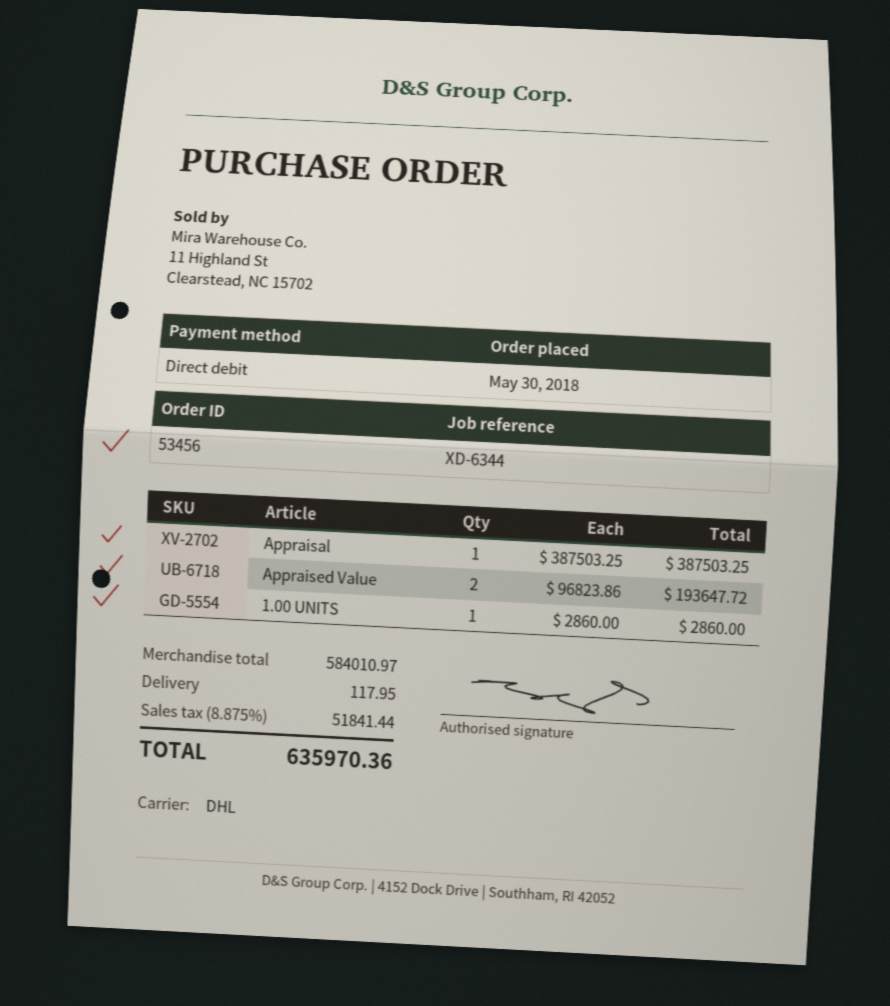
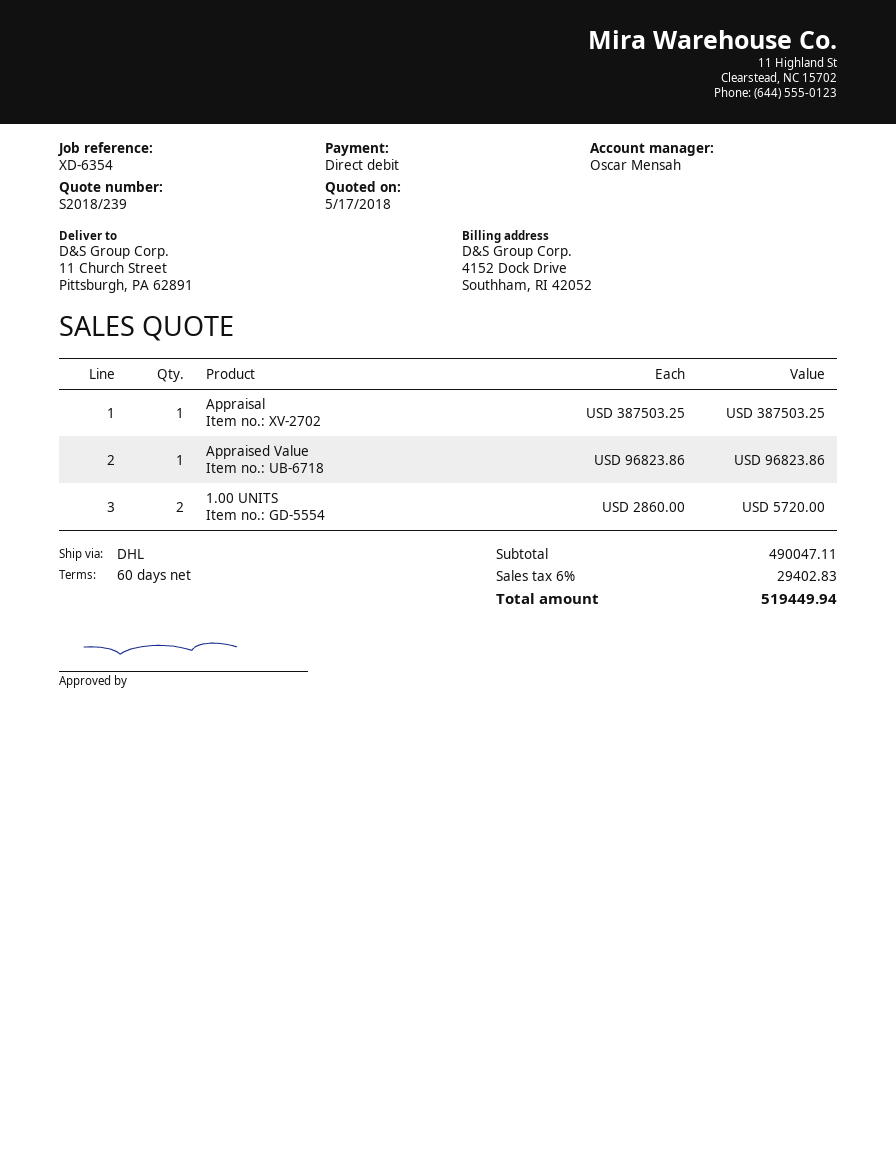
reference: XD-6344 -> XD-6354
Appraised Value: 2 x 96823.86 = 193647.72 -> 1 x 96823.86 = 96823.86
1.00 UNITS: 1 x 2860.00 = 2860.00 -> 2 x 2860.00 = 5720.00
subtotal: 584010.97 -> 490047.11
shipping: 117.95 -> none
tax: 8.875% = 51841.44 -> 6% = 29402.83
total: 635970.36 -> 519449.94

